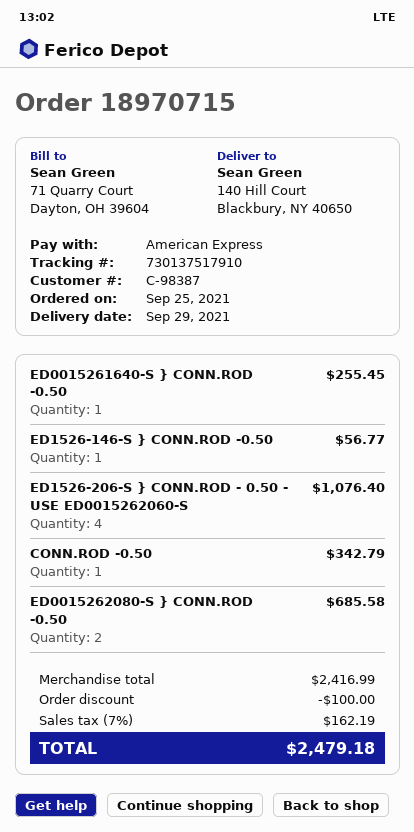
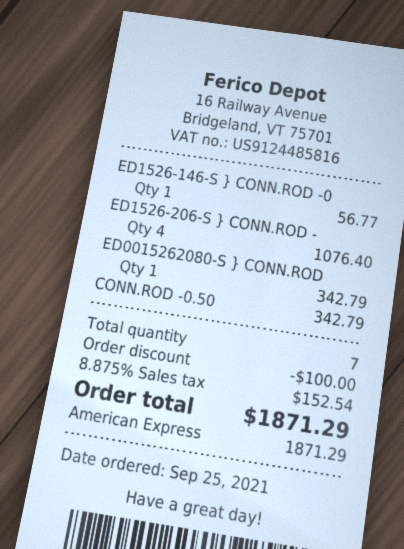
ED0015261640-S } CONN.ROD -0.50: 1 for 255.45 -> none
ED0015262080-S } CONN.ROD -0.50: 2 for 685.58 -> 1 for 342.79
tax: 7% = 162.19 -> 8.875% = 152.54
total: 2479.18 -> 1871.29

